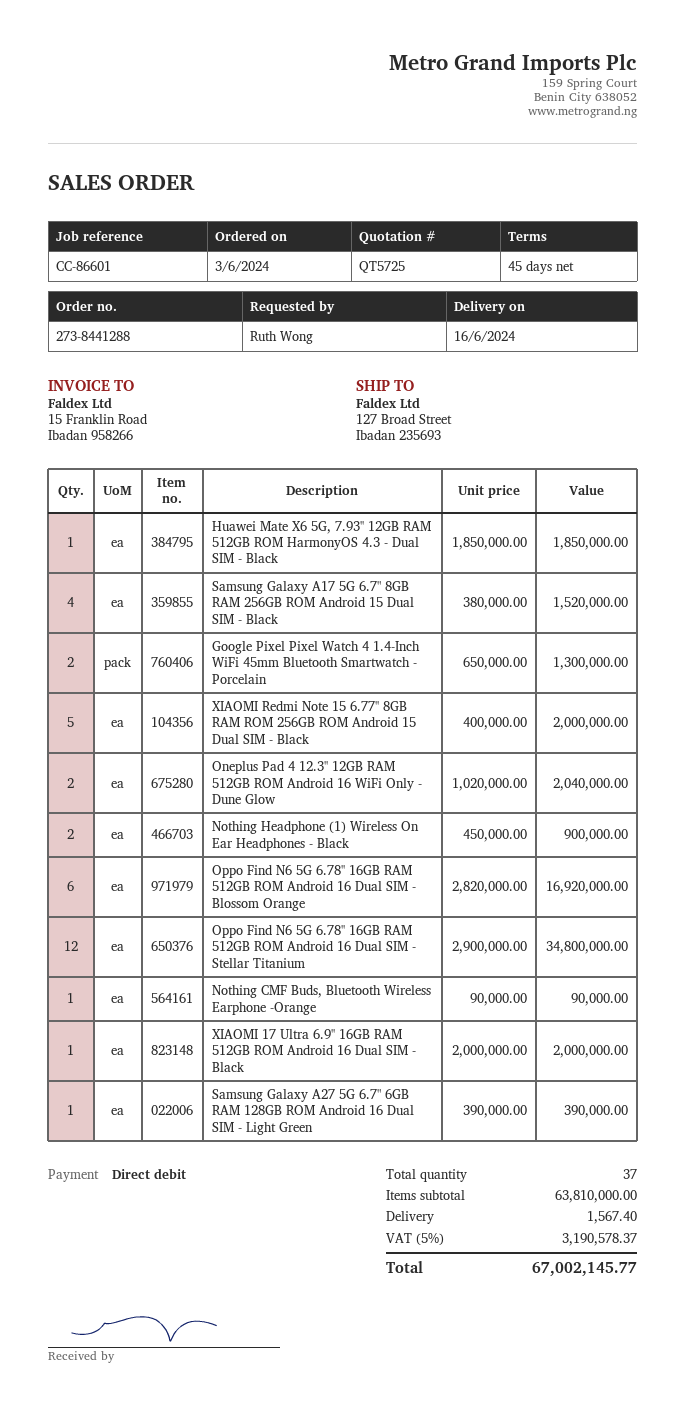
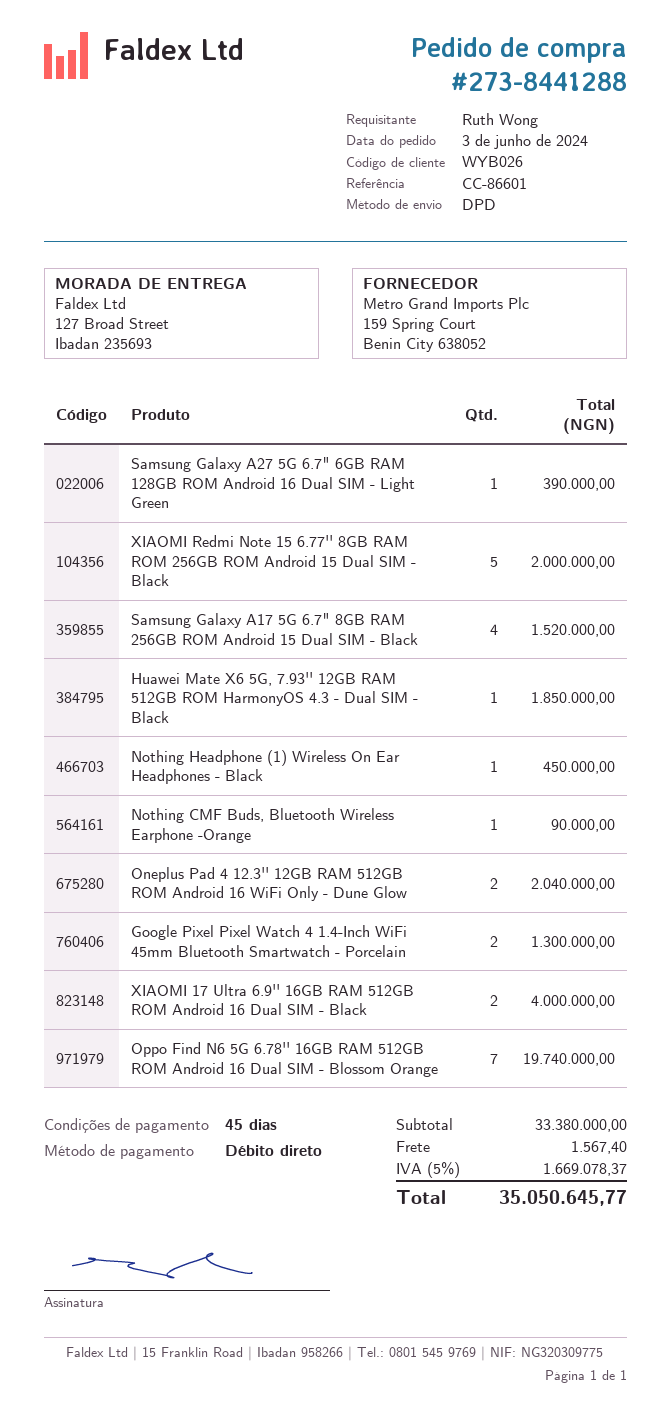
Nothing Headphone (1) Wireless On Ear Headphones - Black: 2 for 900000.00 -> 1 for 450000.00
Oppo Find N6 5G 6.78'' 16GB RAM 512GB ROM Android 16 Dual SIM - Blossom Orange: 6 for 16920000.00 -> 7 for 19740000.00
Oppo Find N6 5G 6.78'' 16GB RAM 512GB ROM Android 16 Dual SIM - Stellar Titanium: 12 for 34800000.00 -> none
XIAOMI 17 Ultra 6.9'' 16GB RAM 512GB ROM Android 16 Dual SIM - Black: 1 for 2000000.00 -> 2 for 4000000.00
subtotal: 63810000.00 -> 33380000.00
tax: 5% = 3190578.37 -> 5% = 1669078.37
total: 67002145.77 -> 35050645.77

